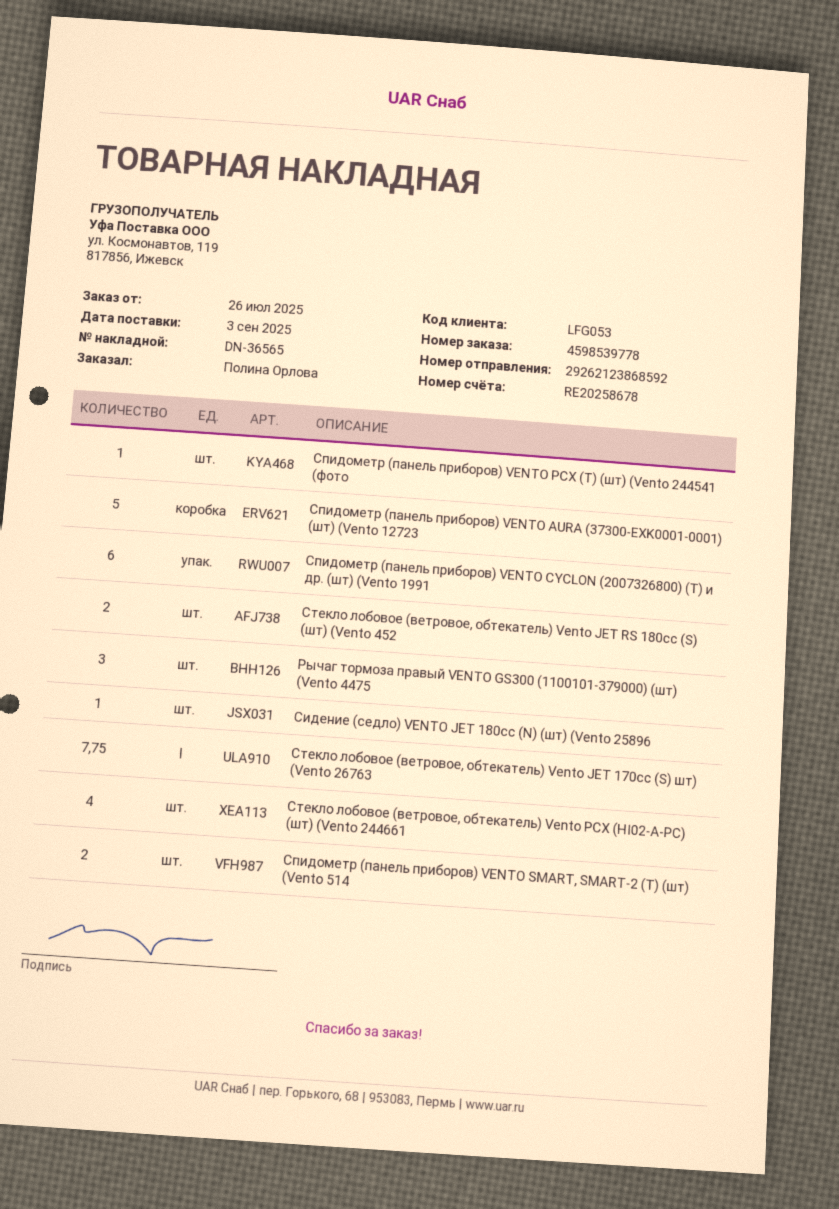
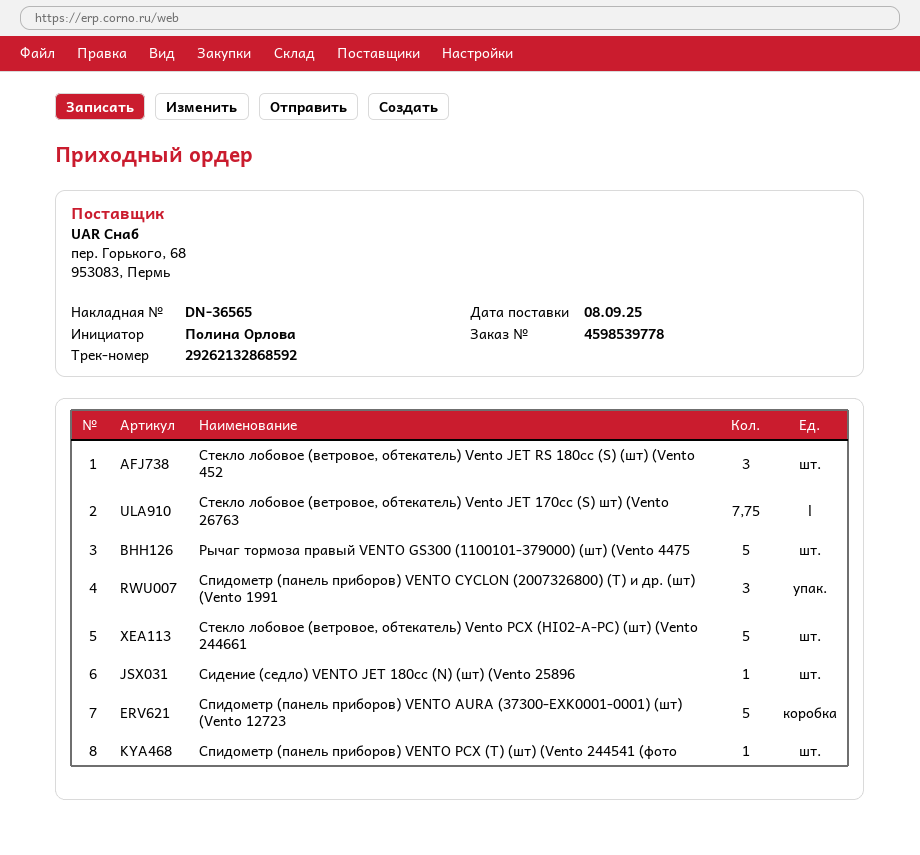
delivery date: 2025-09-03 -> 2025-09-08
tracking number: 29262123868592 -> 29262132868592
Спидометр (панель приборов) VENTO CYCLON (2007326800) (T) и др. (шт) (Vento 1991: 6 -> 3
Стекло лобовое (ветровое, обтекатель) Vento JET RS 180cc (S) (шт) (Vento 452: 2 -> 3
Рычаг тормоза правый VENTO GS300 (1100101-379000) (шт) (Vento 4475: 3 -> 5
Стекло лобовое (ветровое, обтекатель) Vento PCX (HI02-A-PC) (шт) (Vento 244661: 4 -> 5
Спидометр (панель приборов) VENTO SMART, SMART-2 (T) (шт) (Vento 514: 2 -> none

